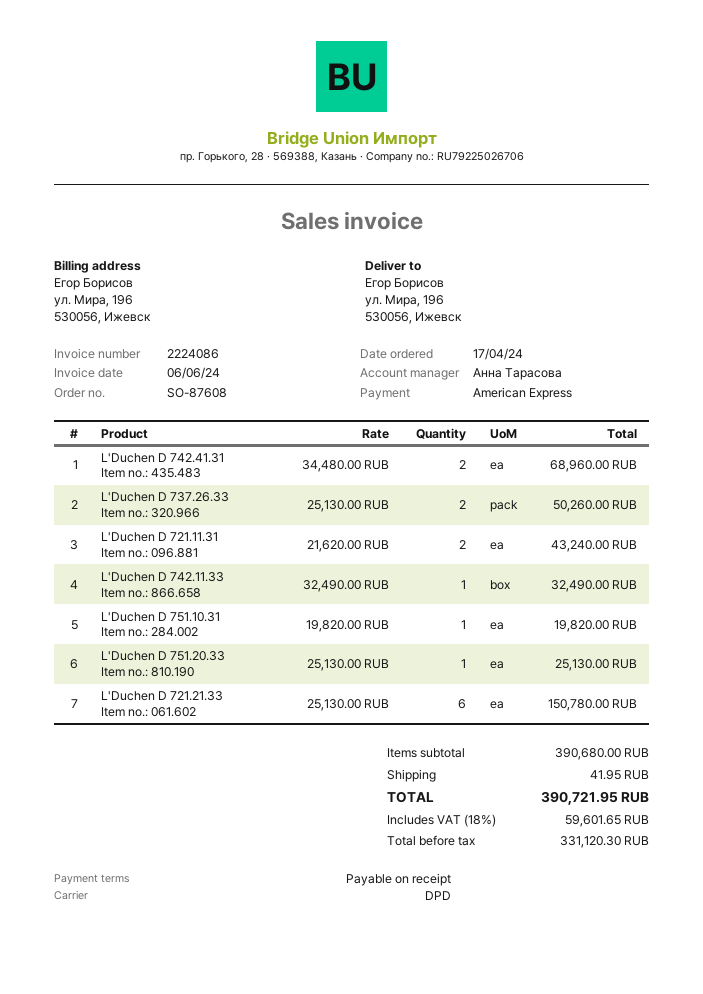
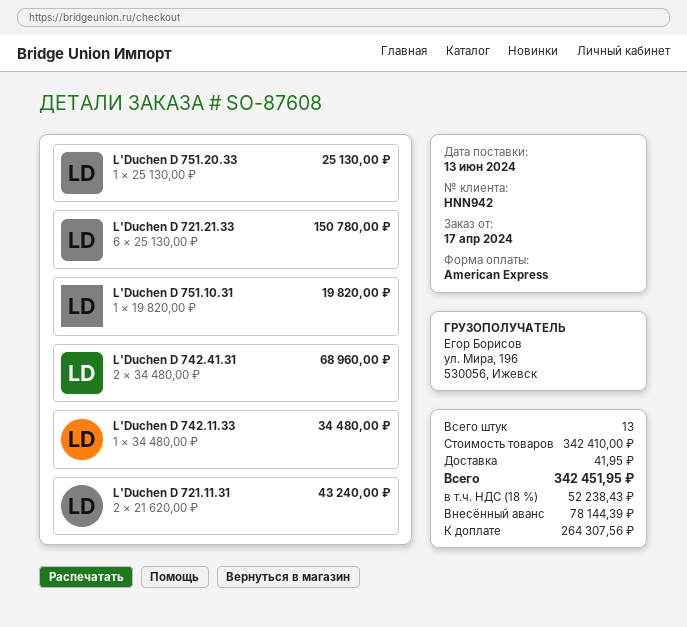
L'Duchen D 737.26.33: 2 x 25130.00 = 50260.00 -> none
L'Duchen D 742.11.33: 1 x 32490.00 = 32490.00 -> 1 x 34480.00 = 34480.00
subtotal: 390680.00 -> 342410.00
tax: 18% = 59601.65 -> 18% = 52238.43
total: 390721.95 -> 342451.95

